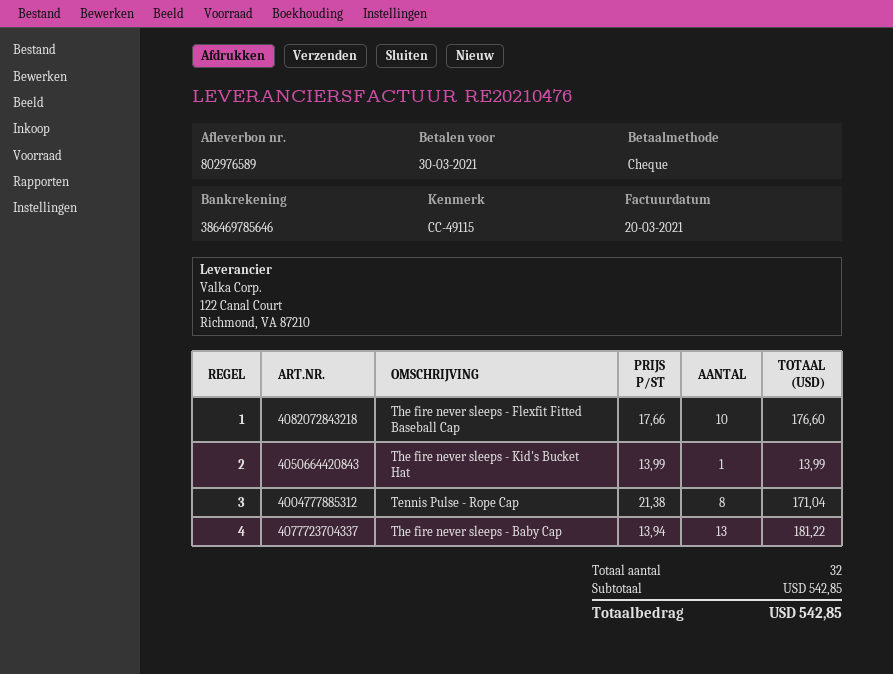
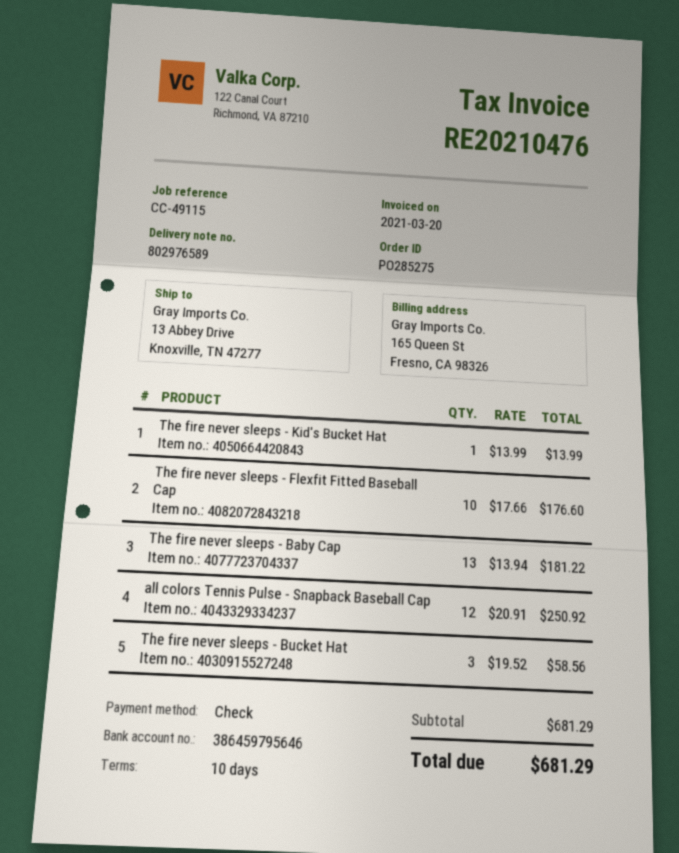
bank account: 386469785646 -> 386459795646
Tennis Pulse - Rope Cap: 8 x 21.38 = 171.04 -> none
all colors Tennis Pulse - Snapback Baseball Cap: none -> 12 x 20.91 = 250.92
The fire never sleeps - Bucket Hat: none -> 3 x 19.52 = 58.56
subtotal: 542.85 -> 681.29
total: 542.85 -> 681.29

